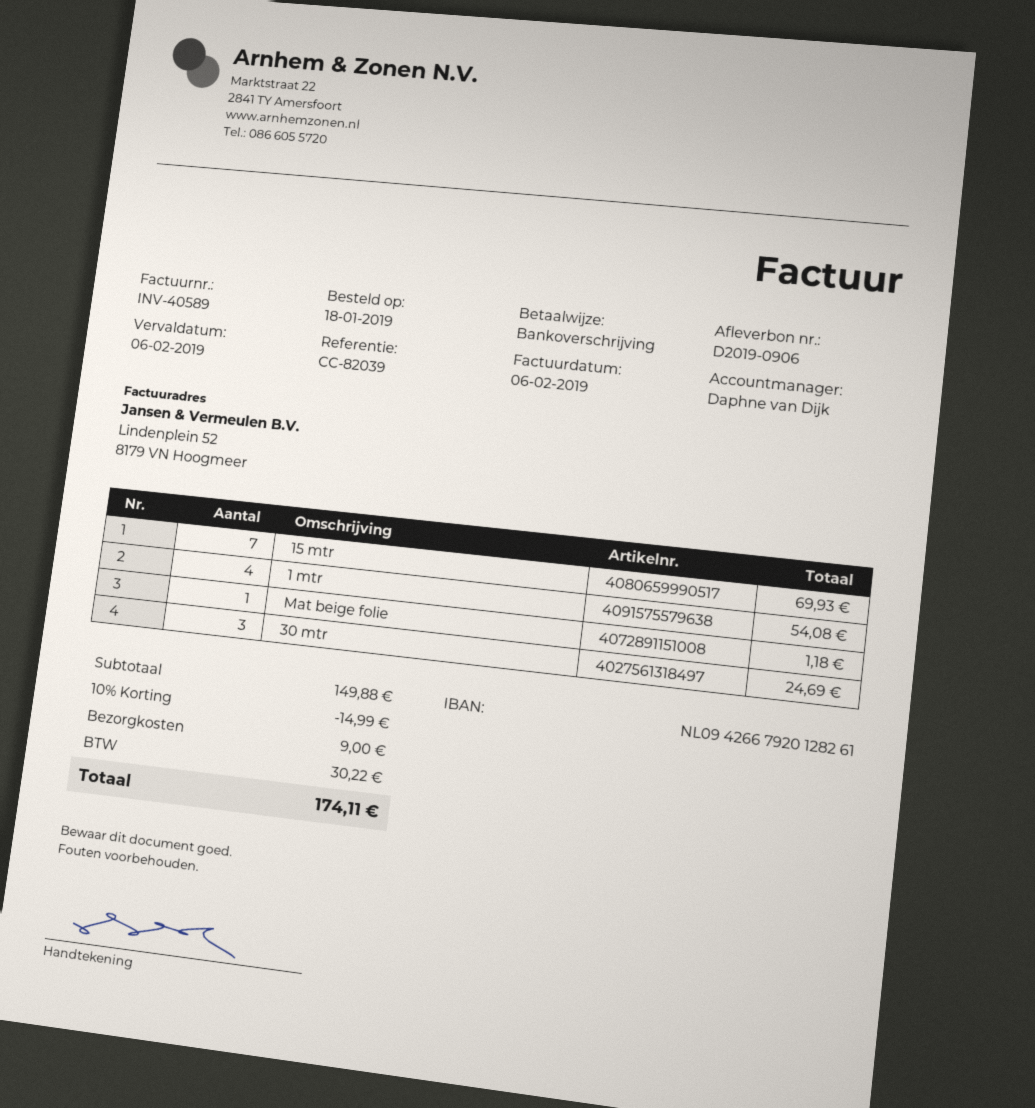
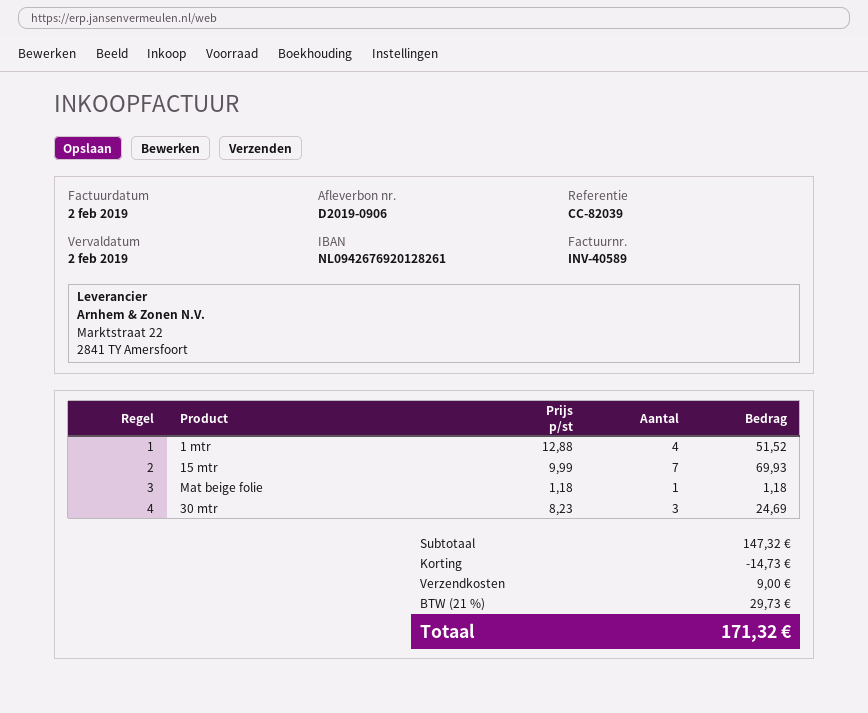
invoice date: 2019-02-06 -> 2019-02-02
due date: 2019-02-06 -> 2019-02-02
bank account: NL0942667920128261 -> NL0942676920128261
1 mtr: 4 for 54.08 -> 4 for 51.52
subtotal: 149.88 -> 147.32
discount: 14.99 -> 14.73
tax: 30.22 -> 29.73
total: 174.11 -> 171.32

